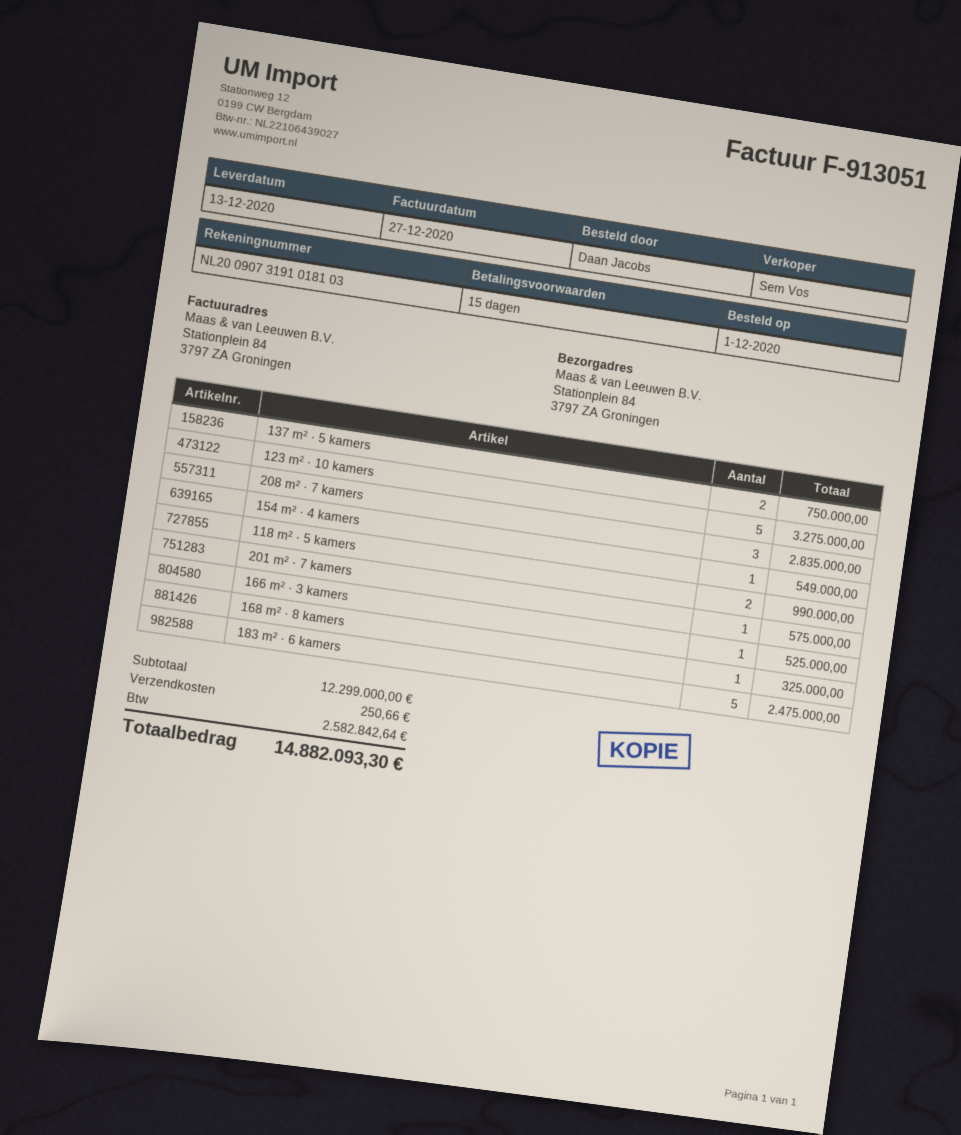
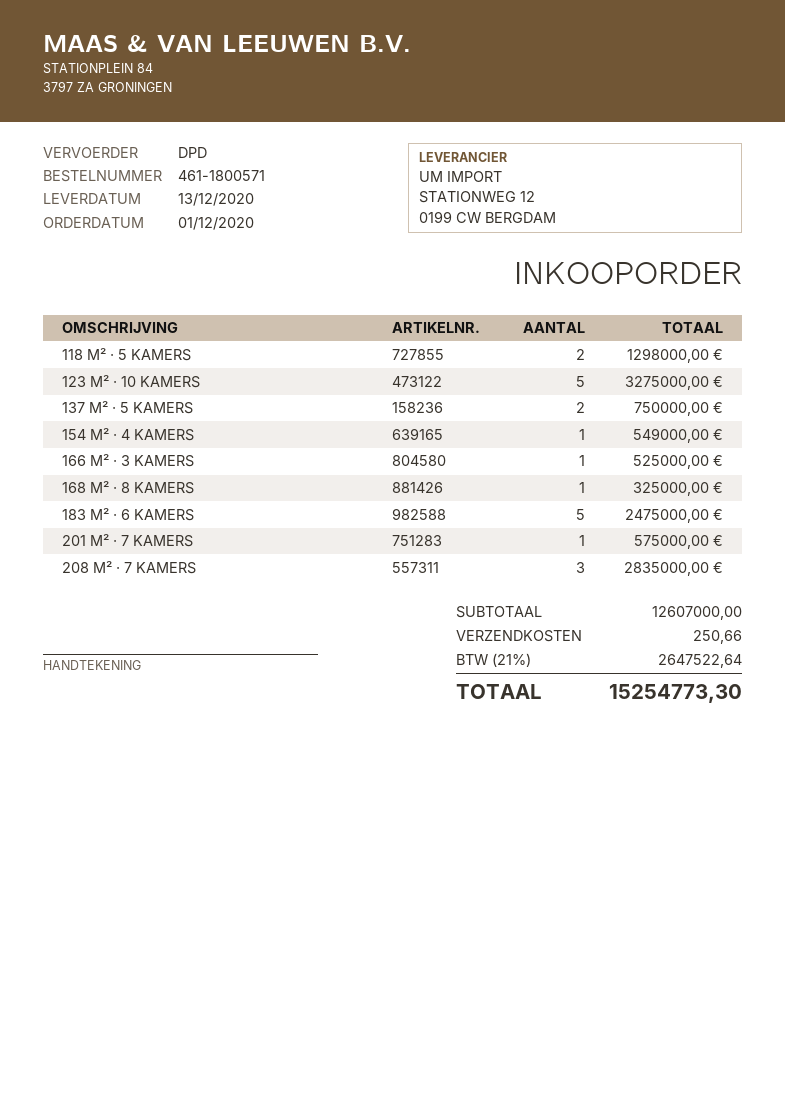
118 m² · 5 kamers: 2 for 990000.00 -> 2 for 1298000.00
subtotal: 12299000.00 -> 12607000.00
tax: 2582842.64 -> 2647522.64
total: 14882093.30 -> 15254773.30

